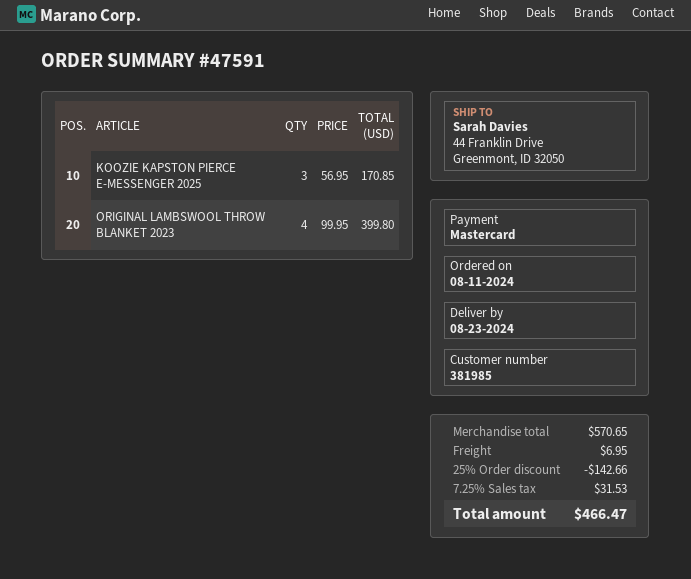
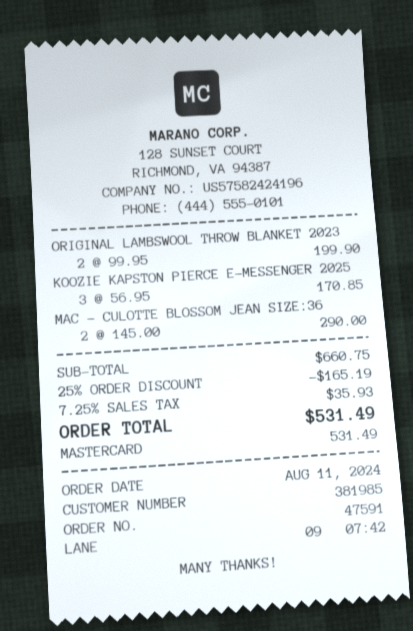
ORIGINAL LAMBSWOOL THROW BLANKET 2023: 4 x 99.95 = 399.80 -> 2 x 99.95 = 199.90
MAC - CULOTTE BLOSSOM JEAN SIZE:36: none -> 2 x 145.00 = 290.00
subtotal: 570.65 -> 660.75
discount: 25% = 142.66 -> 25% = 165.19
shipping: 6.95 -> none
tax: 7.25% = 31.53 -> 7.25% = 35.93
total: 466.47 -> 531.49

